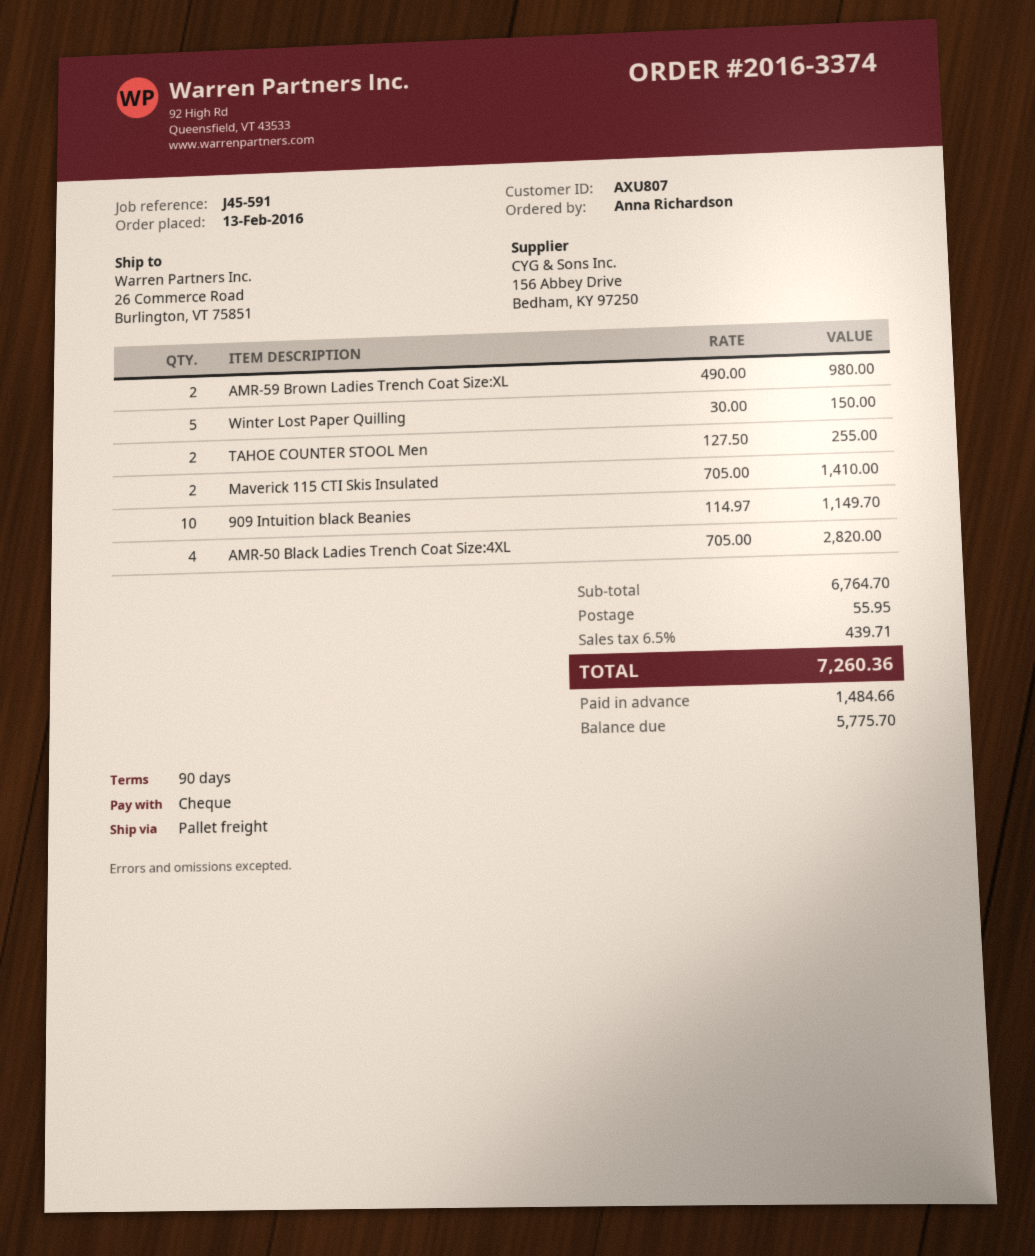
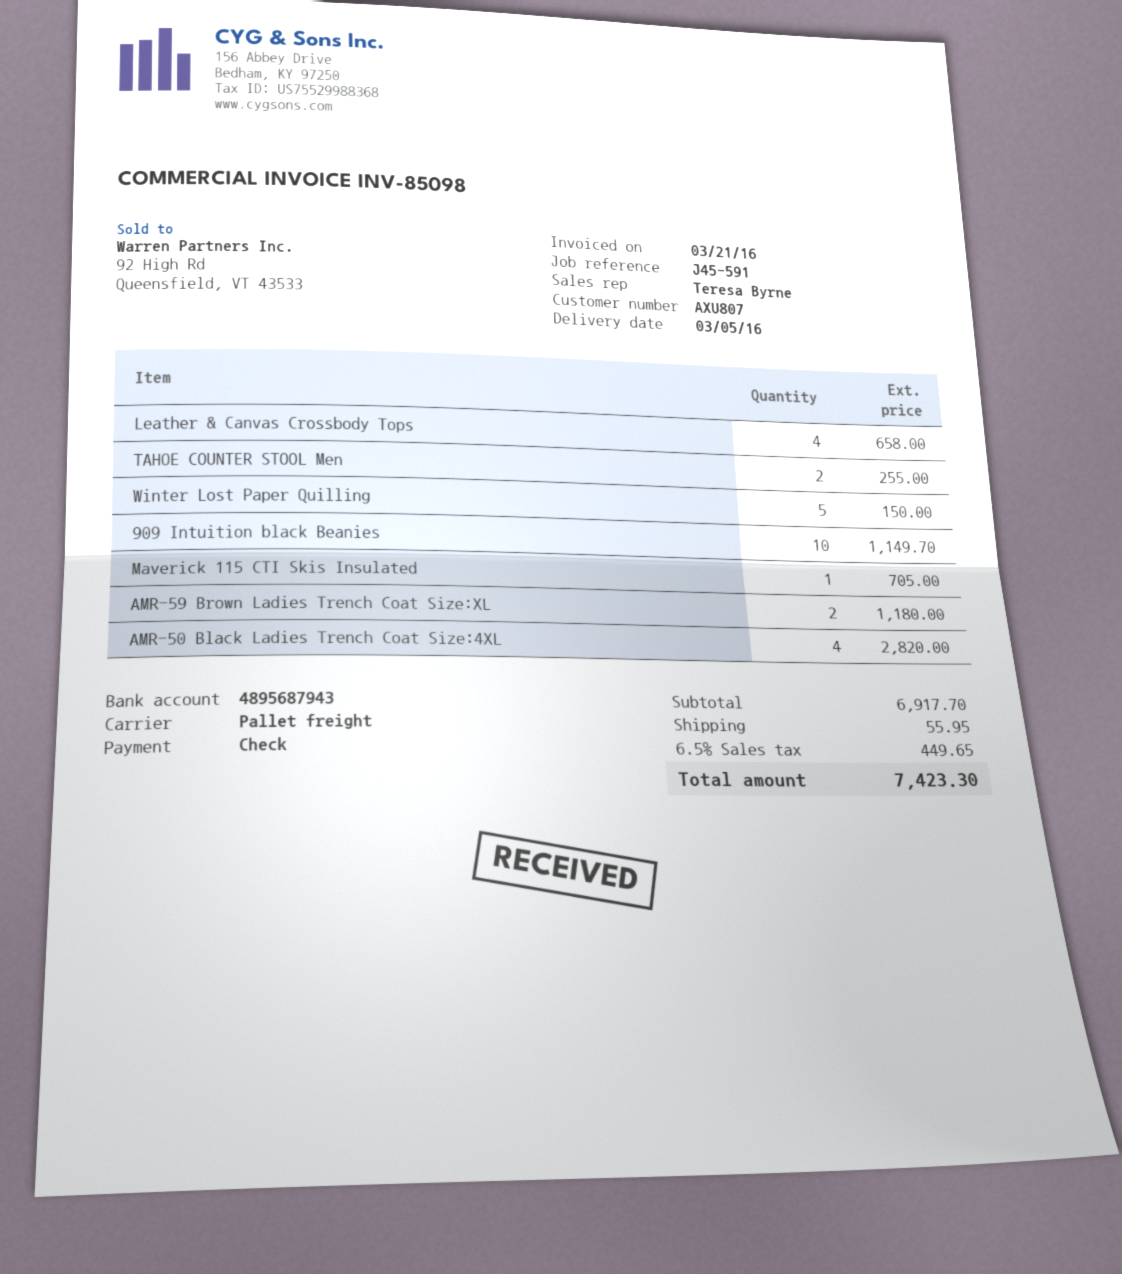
AMR-59 Brown Ladies Trench Coat Size:XL: 2 for 980.00 -> 2 for 1180.00
Maverick 115 CTI Skis Insulated: 2 for 1410.00 -> 1 for 705.00
Leather & Canvas Crossbody Tops: none -> 4 for 658.00
subtotal: 6764.70 -> 6917.70
tax: 6.5% = 439.71 -> 6.5% = 449.65
total: 7260.36 -> 7423.30

